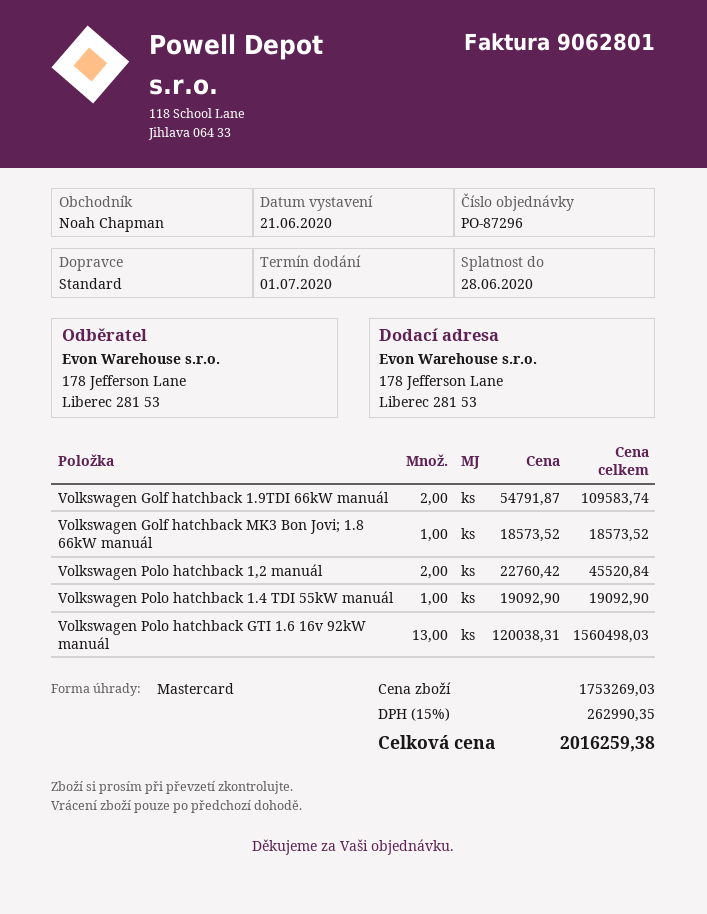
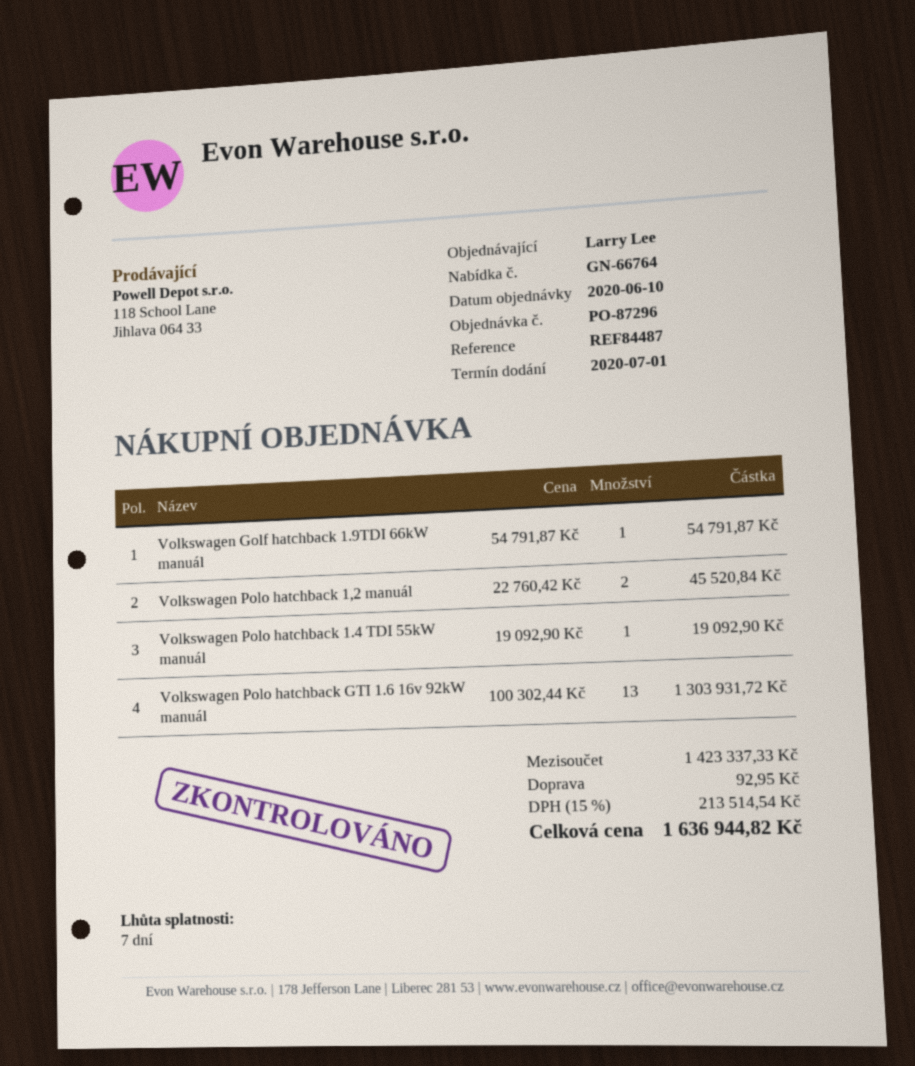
Volkswagen Golf hatchback 1.9TDI 66kW manuál: 2 x 54791.87 = 109583.74 -> 1 x 54791.87 = 54791.87
Volkswagen Golf hatchback MK3 Bon Jovi; 1.8 66kW manuál: 1 x 18573.52 = 18573.52 -> none
Volkswagen Polo hatchback GTI 1.6 16v 92kW manuál: 13 x 120038.31 = 1560498.03 -> 13 x 100302.44 = 1303931.72
subtotal: 1753269.03 -> 1423337.33
shipping: none -> 92.95
tax: 15% = 262990.35 -> 15% = 213514.54
total: 2016259.38 -> 1636944.82

